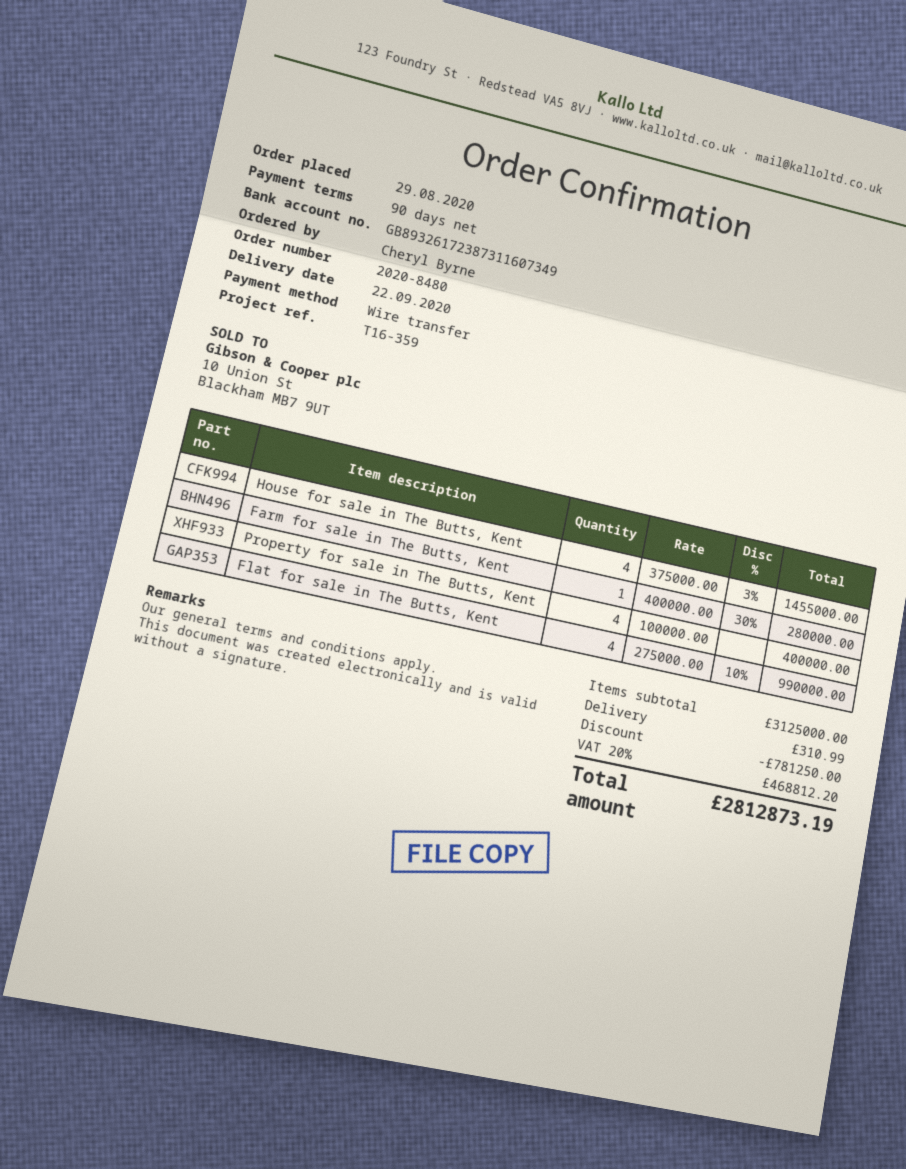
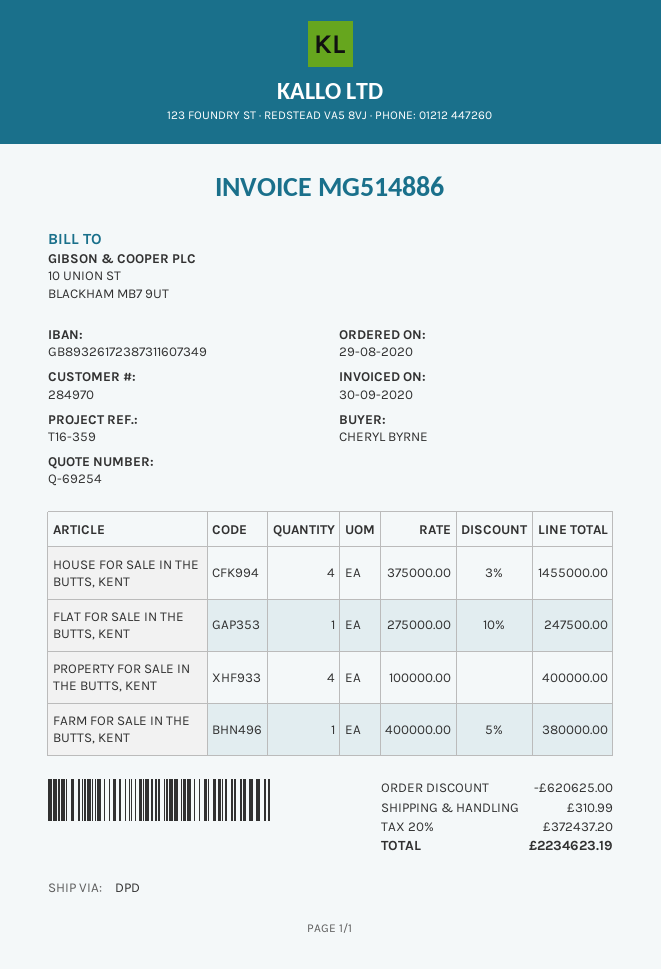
Farm for sale in The Butts, Kent: 1 x 400000.00 - 30% = 280000.00 -> 1 x 400000.00 - 5% = 380000.00
Flat for sale in The Butts, Kent: 4 x 275000.00 - 10% = 990000.00 -> 1 x 275000.00 - 10% = 247500.00
discount: 781250.00 -> 620625.00
tax: 20% = 468812.20 -> 20% = 372437.20
total: 2812873.19 -> 2234623.19

